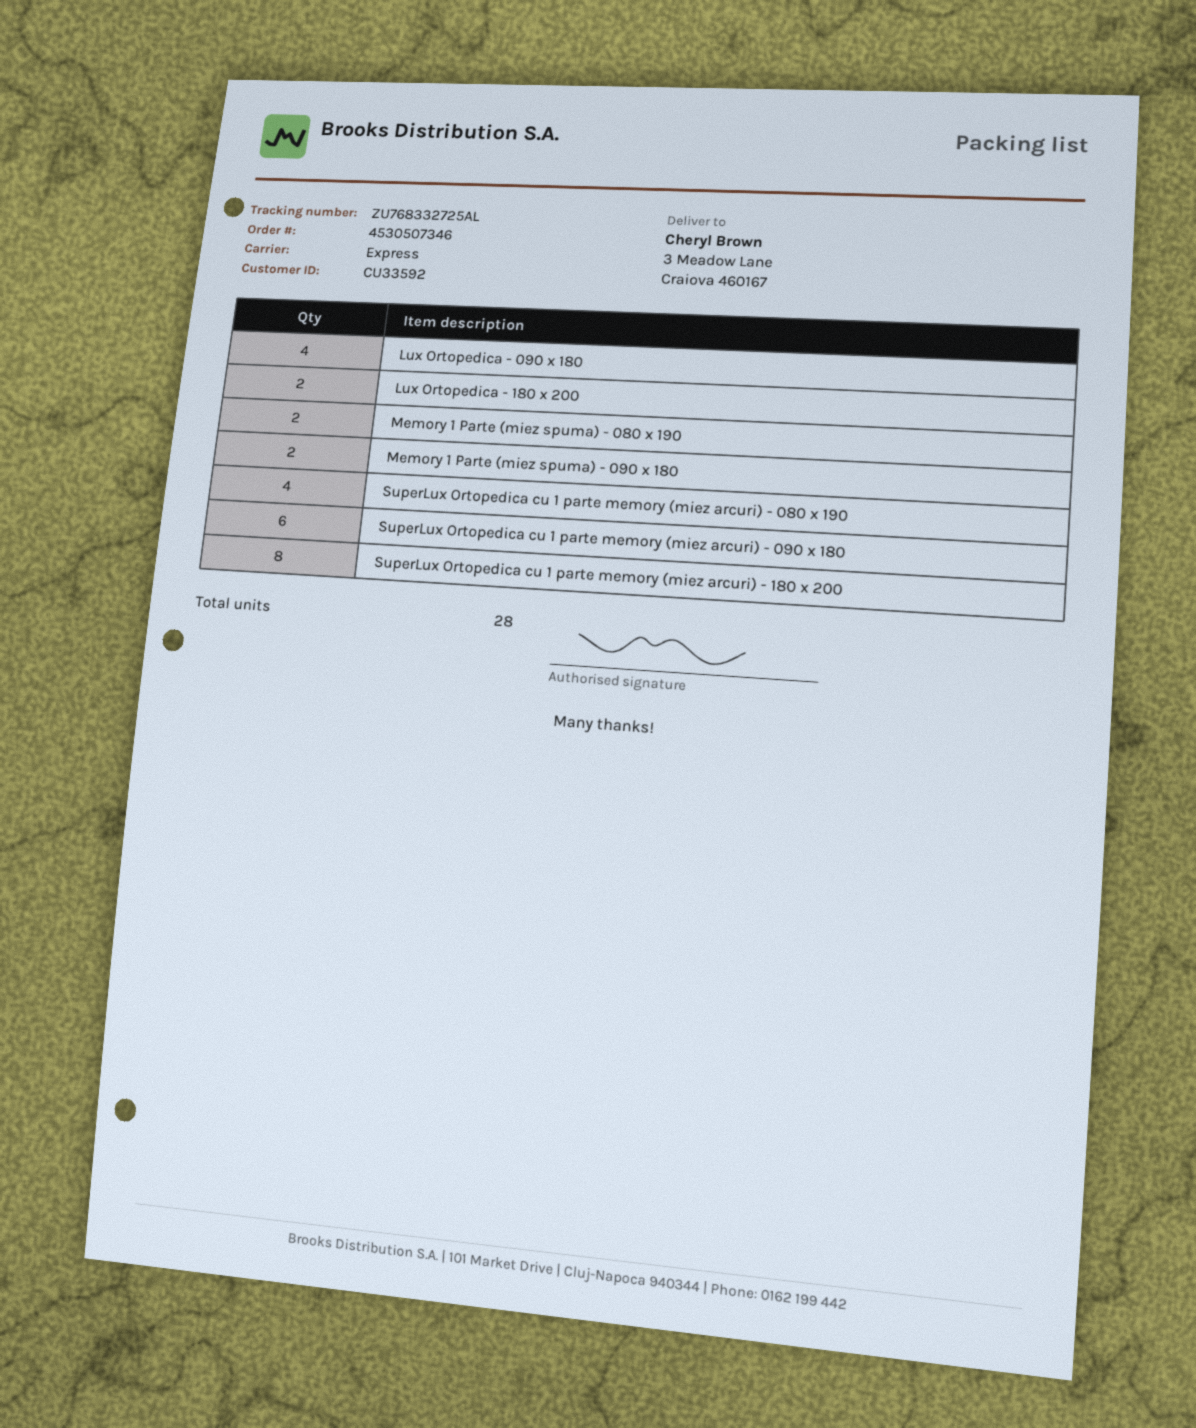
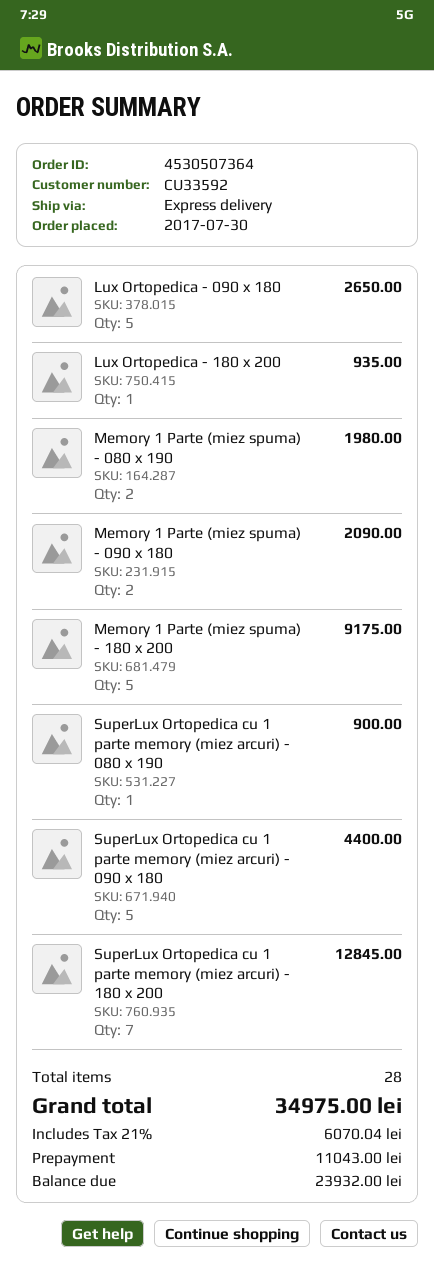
order number: 4530507346 -> 4530507364
Lux Ortopedica - 090 x 180: 4 -> 5
Lux Ortopedica - 180 x 200: 2 -> 1
SuperLux Ortopedica cu 1 parte memory (miez arcuri) - 080 x 190: 4 -> 1
SuperLux Ortopedica cu 1 parte memory (miez arcuri) - 090 x 180: 6 -> 5
SuperLux Ortopedica cu 1 parte memory (miez arcuri) - 180 x 200: 8 -> 7
Memory 1 Parte (miez spuma) - 180 x 200: none -> 5

